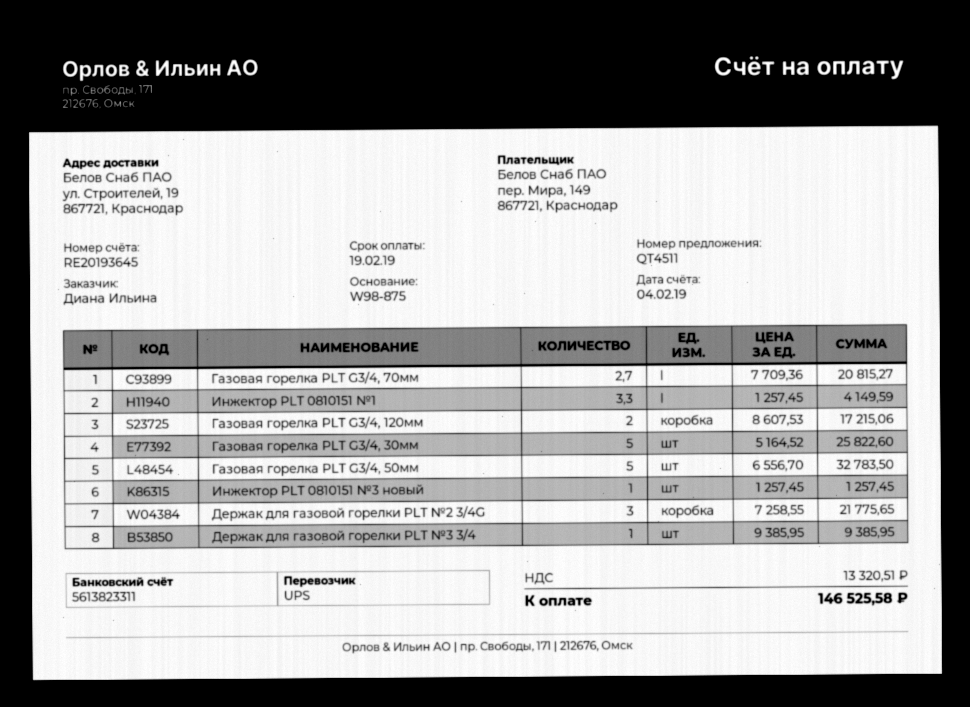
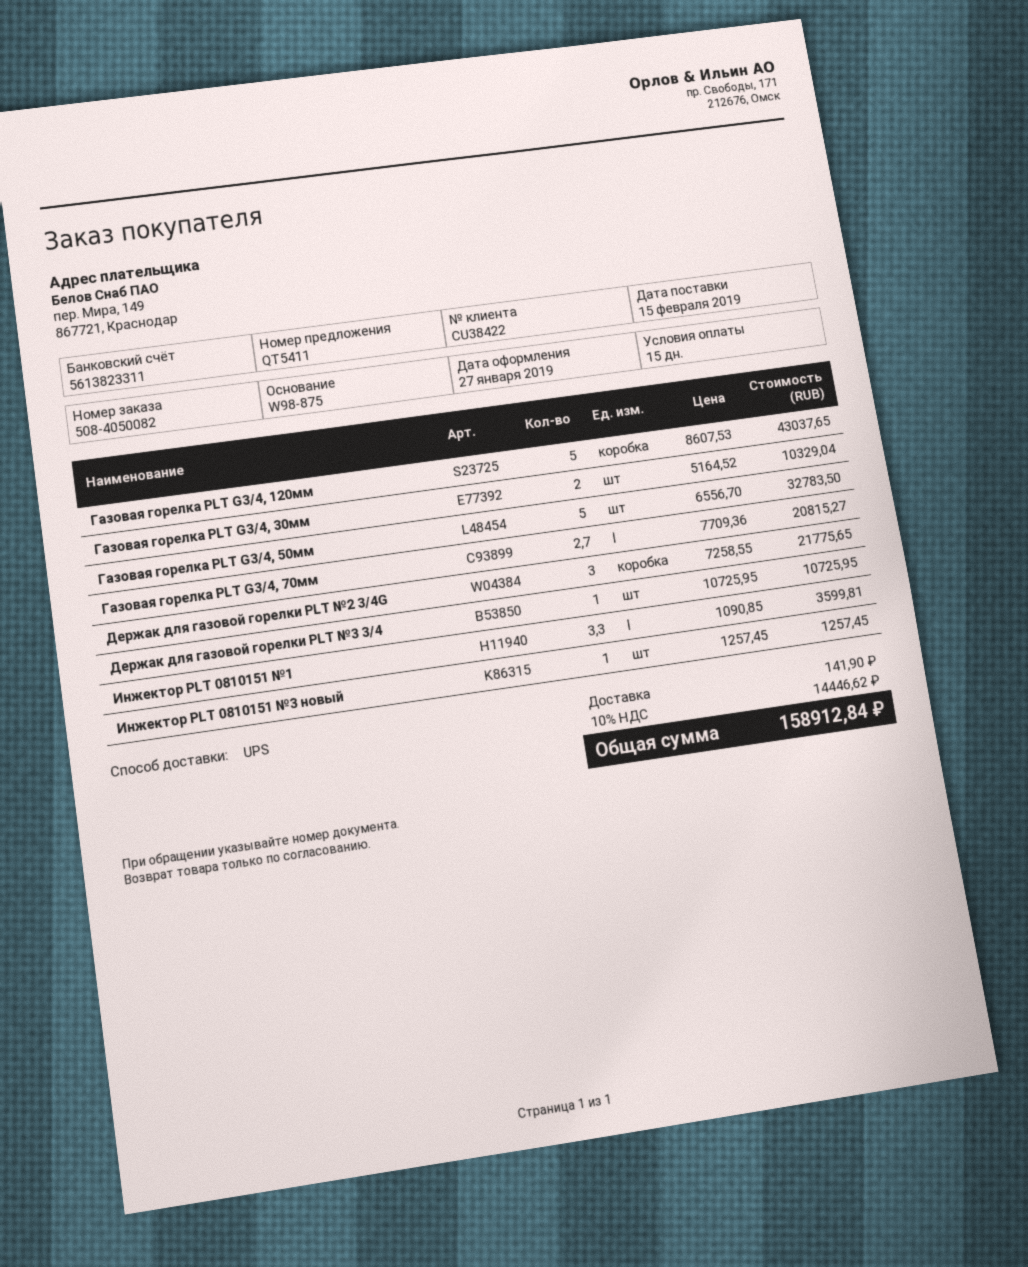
quote number: QT4511 -> QT5411
Инжектор PLT 0810151 №1: 3.3 x 1257.45 = 4149.59 -> 3.3 x 1090.85 = 3599.81
Газовая горелка PLT G3/4, 120мм: 2 x 8607.53 = 17215.06 -> 5 x 8607.53 = 43037.65
Газовая горелка PLT G3/4, 30мм: 5 x 5164.52 = 25822.60 -> 2 x 5164.52 = 10329.04
Держак для газовой горелки PLT №3 3/4: 1 x 9385.95 = 9385.95 -> 1 x 10725.95 = 10725.95
shipping: none -> 141.90
tax: 13320.51 -> 14446.62
total: 146525.58 -> 158912.84

